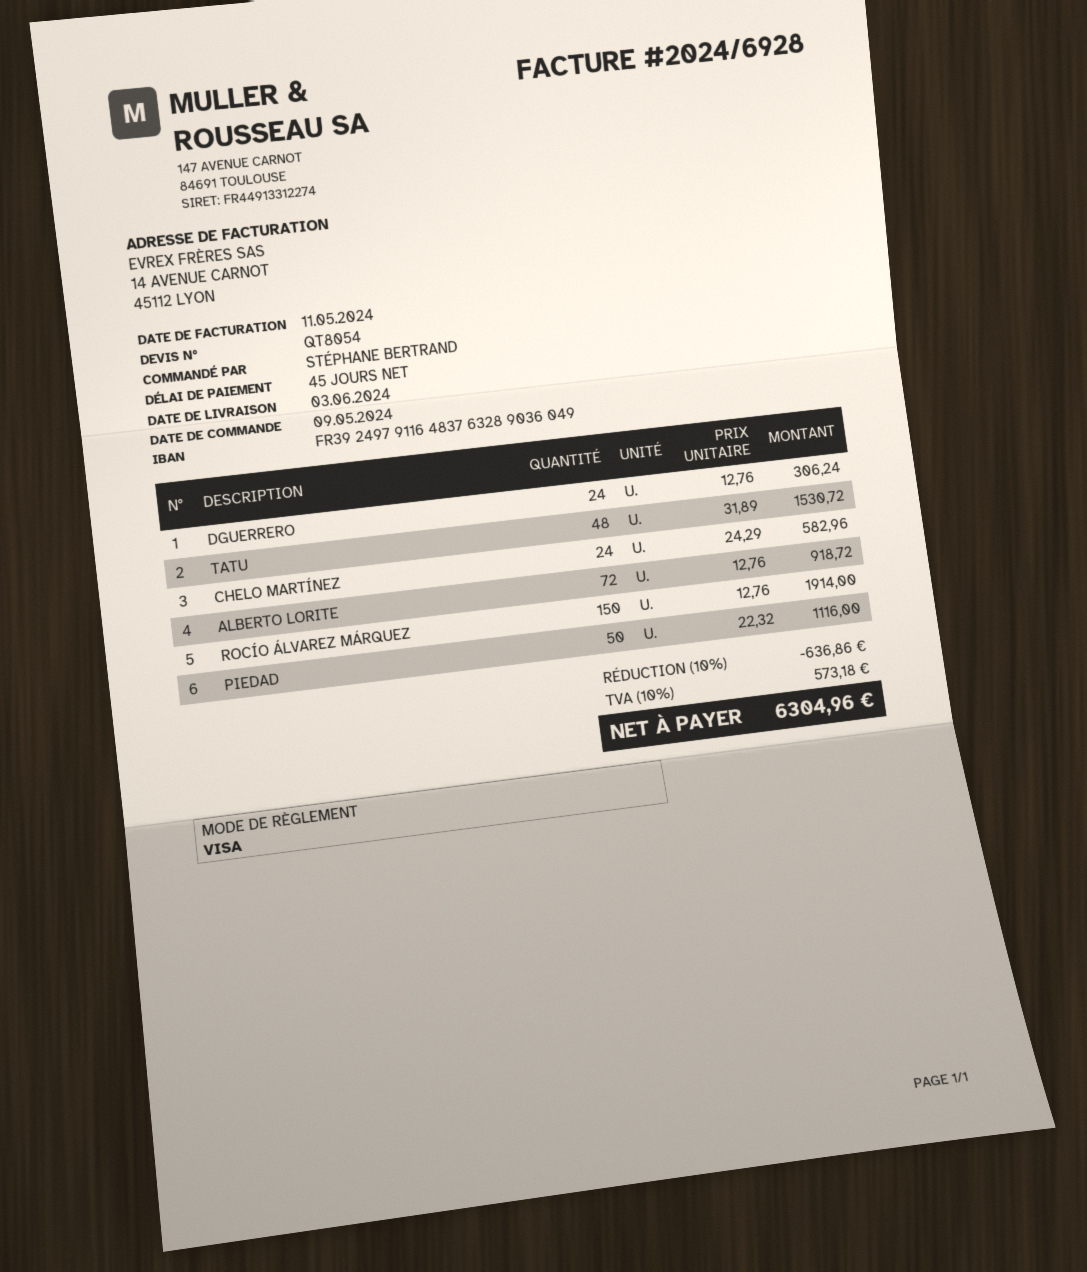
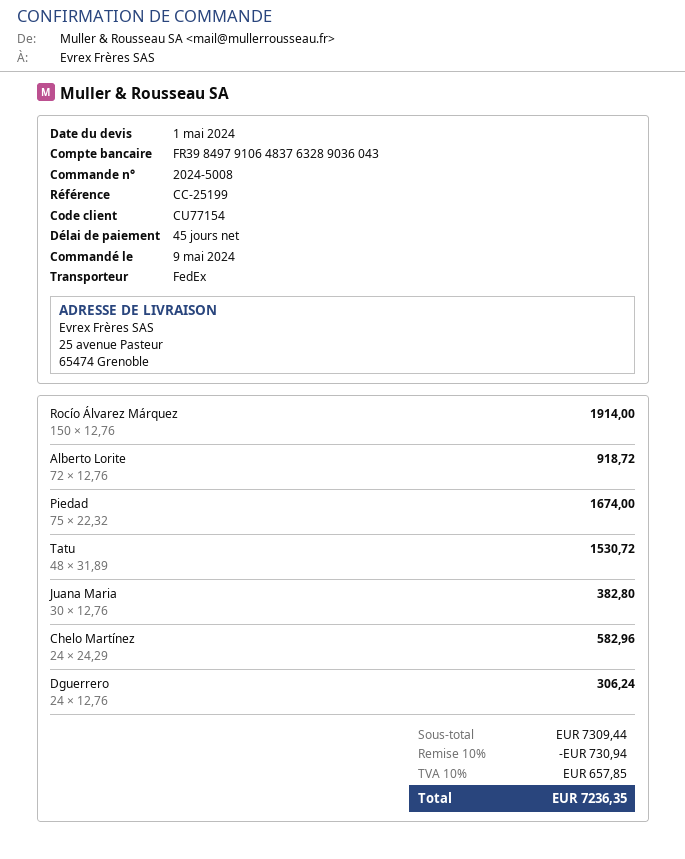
bank account: FR3924979116483763289036049 -> FR3984979106483763289036043
PIEDAD: 50 x 22.32 = 1116.00 -> 75 x 22.32 = 1674.00
Juana Maria: none -> 30 x 12.76 = 382.80
discount: 10% = 636.86 -> 10% = 730.94
tax: 10% = 573.18 -> 10% = 657.85
total: 6304.96 -> 7236.35

